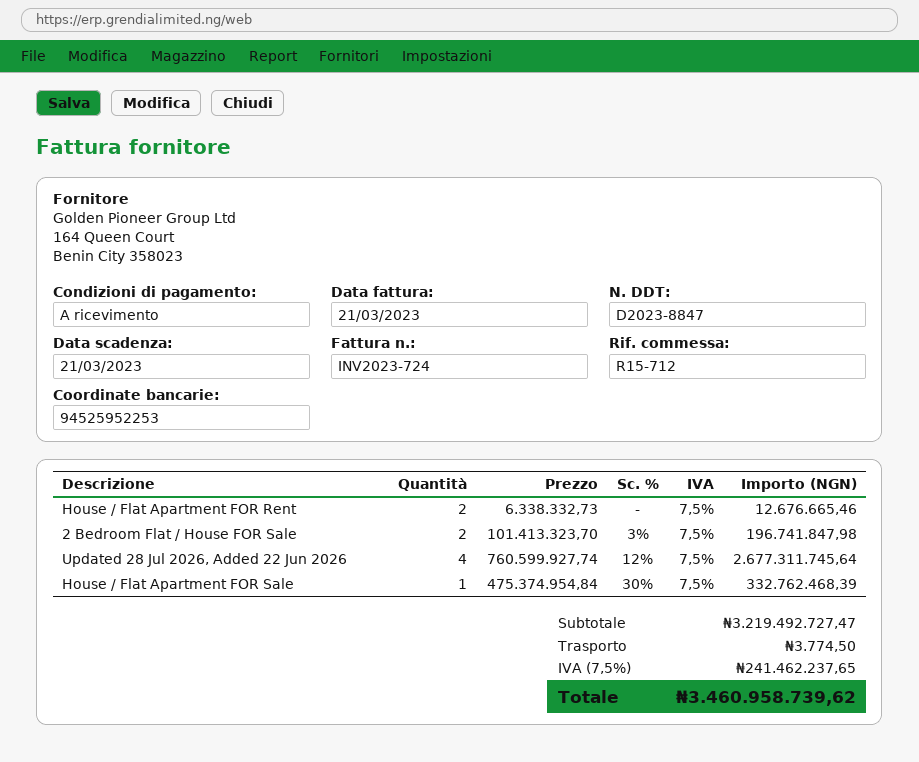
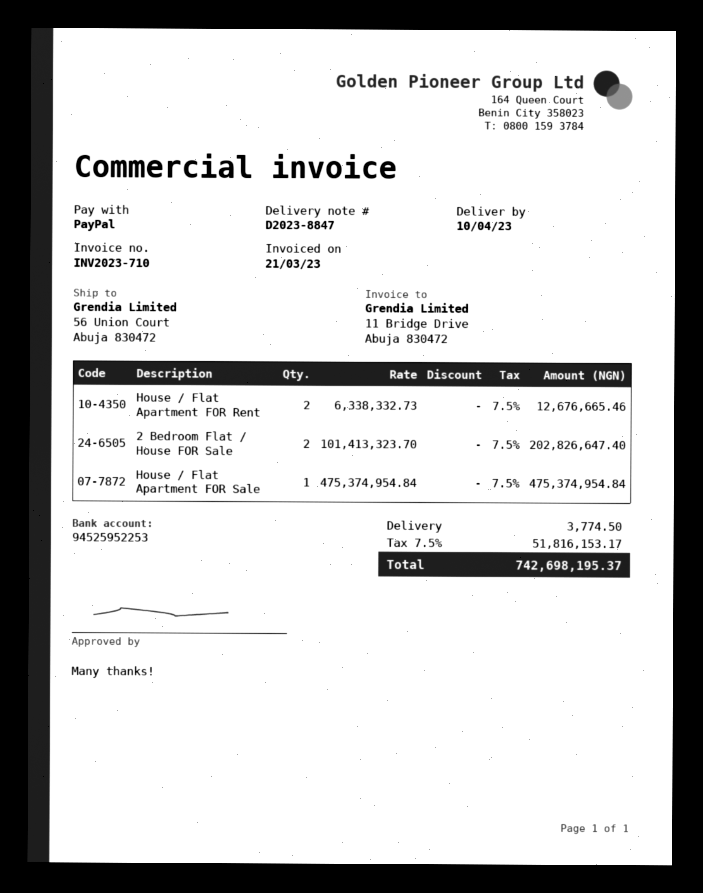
invoice number: INV2023-724 -> INV2023-710
2 Bedroom Flat / House FOR Sale: 2 x 101413323.70 - 3% = 196741847.98 -> 2 x 101413323.70 = 202826647.40
Updated 28 Jul 2026, Added 22 Jun 2026: 4 x 760599927.74 - 12% = 2677311745.64 -> none
House / Flat Apartment FOR Sale: 1 x 475374954.84 - 30% = 332762468.39 -> 1 x 475374954.84 = 475374954.84
tax: 7.5% = 241462237.65 -> 7.5% = 51816153.17
total: 3460958739.62 -> 742698195.37

